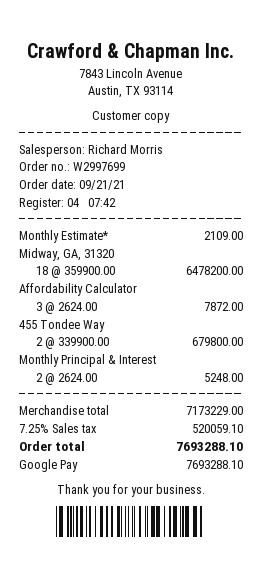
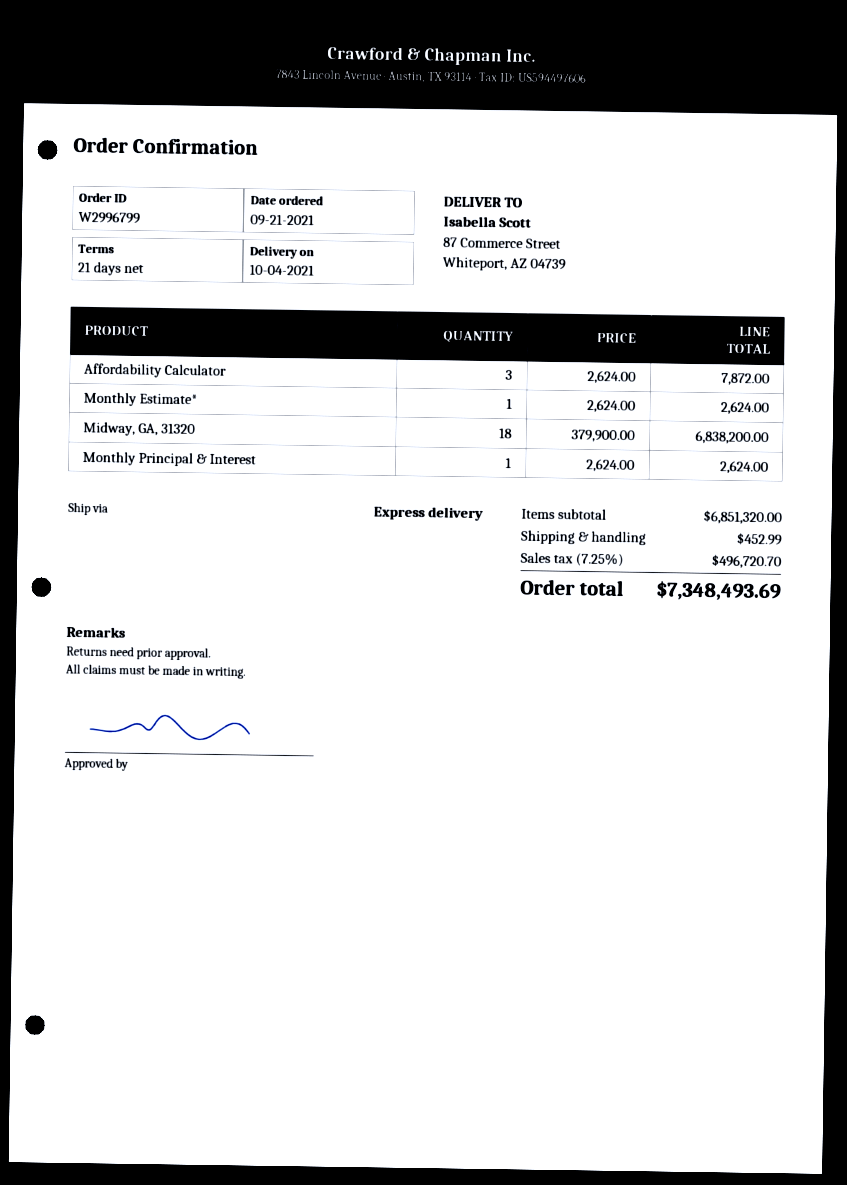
order number: W2997699 -> W2996799
Monthly Estimate*: 1 x 2109.00 = 2109.00 -> 1 x 2624.00 = 2624.00
Midway, GA, 31320: 18 x 359900.00 = 6478200.00 -> 18 x 379900.00 = 6838200.00
455 Tondee Way: 2 x 339900.00 = 679800.00 -> none
Monthly Principal & Interest: 2 x 2624.00 = 5248.00 -> 1 x 2624.00 = 2624.00
subtotal: 7173229.00 -> 6851320.00
shipping: none -> 452.99
tax: 7.25% = 520059.10 -> 7.25% = 496720.70
total: 7693288.10 -> 7348493.69

